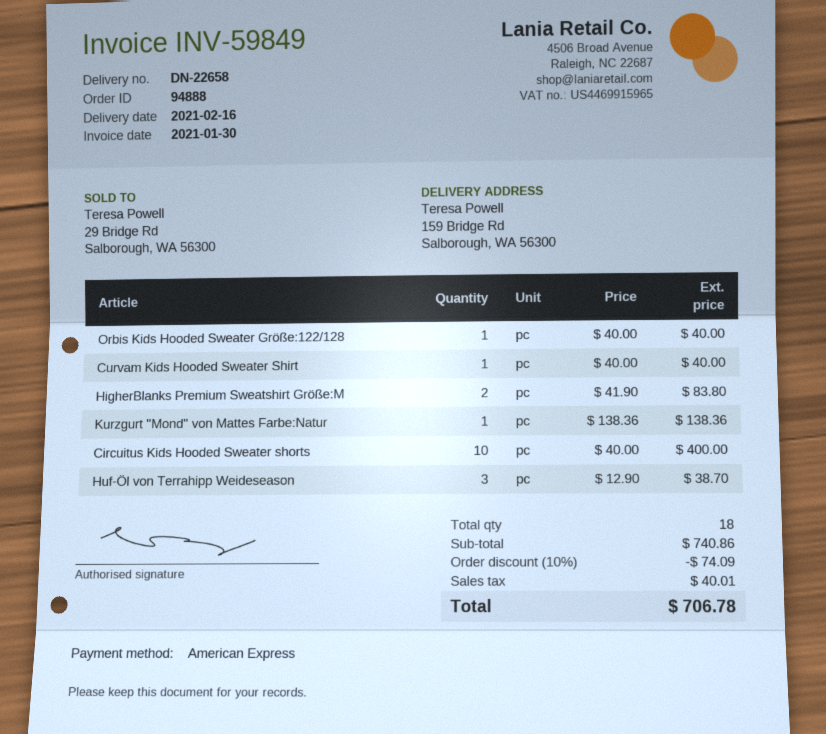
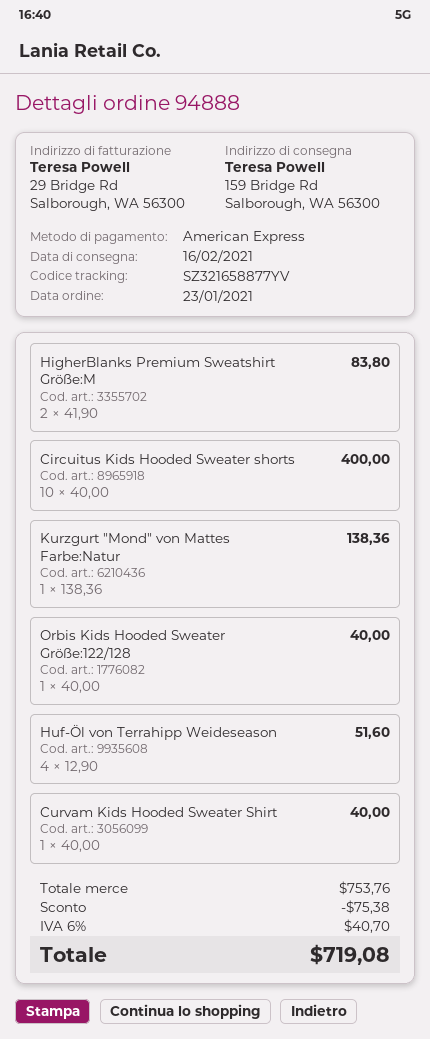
Huf-Öl von Terrahipp Weideseason: 3 x 12.90 = 38.70 -> 4 x 12.90 = 51.60
subtotal: 740.86 -> 753.76
discount: 74.09 -> 75.38
tax: 40.01 -> 40.70
total: 706.78 -> 719.08

